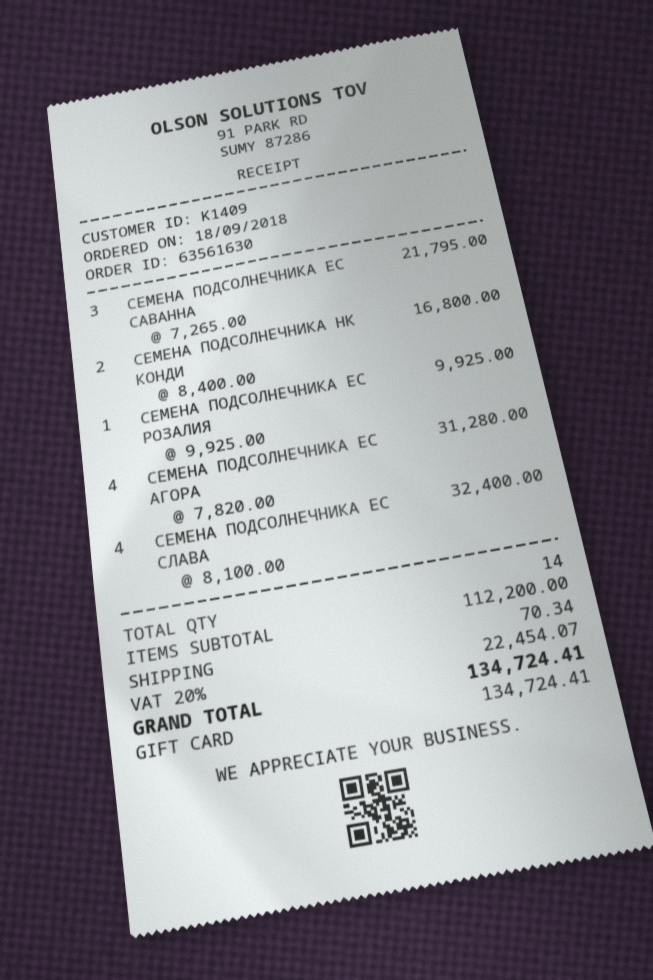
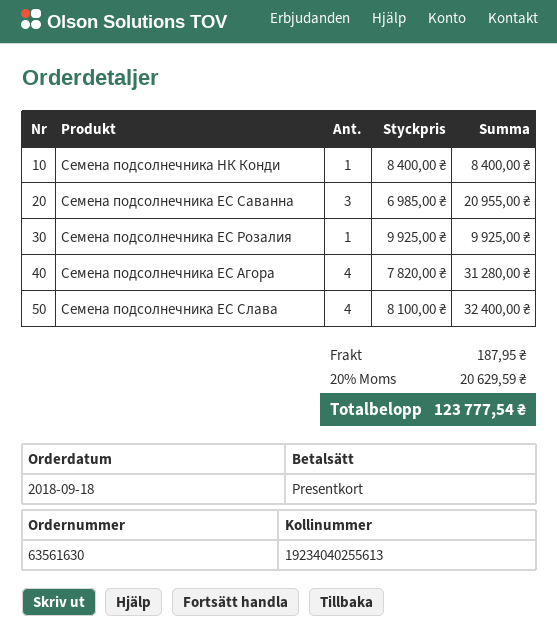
СЕМЕНА ПОДСОЛНЕЧНИКА ЕС САВАННА: 3 x 7265.00 = 21795.00 -> 3 x 6985.00 = 20955.00
СЕМЕНА ПОДСОЛНЕЧНИКА НК КОНДИ: 2 x 8400.00 = 16800.00 -> 1 x 8400.00 = 8400.00
shipping: 70.34 -> 187.95
tax: 20% = 22454.07 -> 20% = 20629.59
total: 134724.41 -> 123777.54

